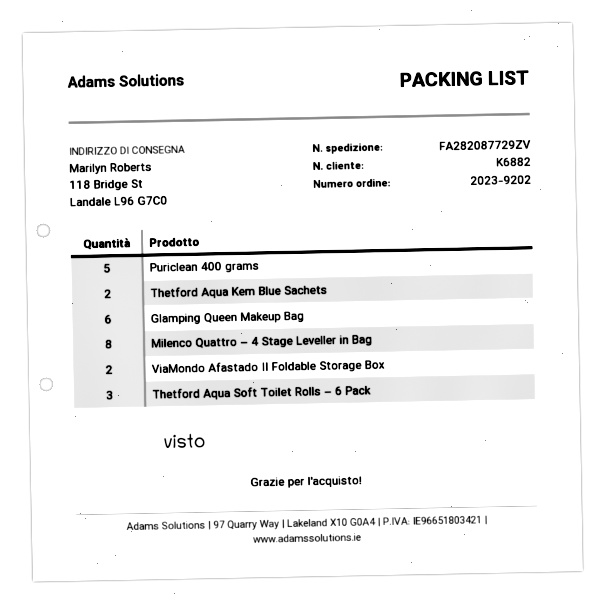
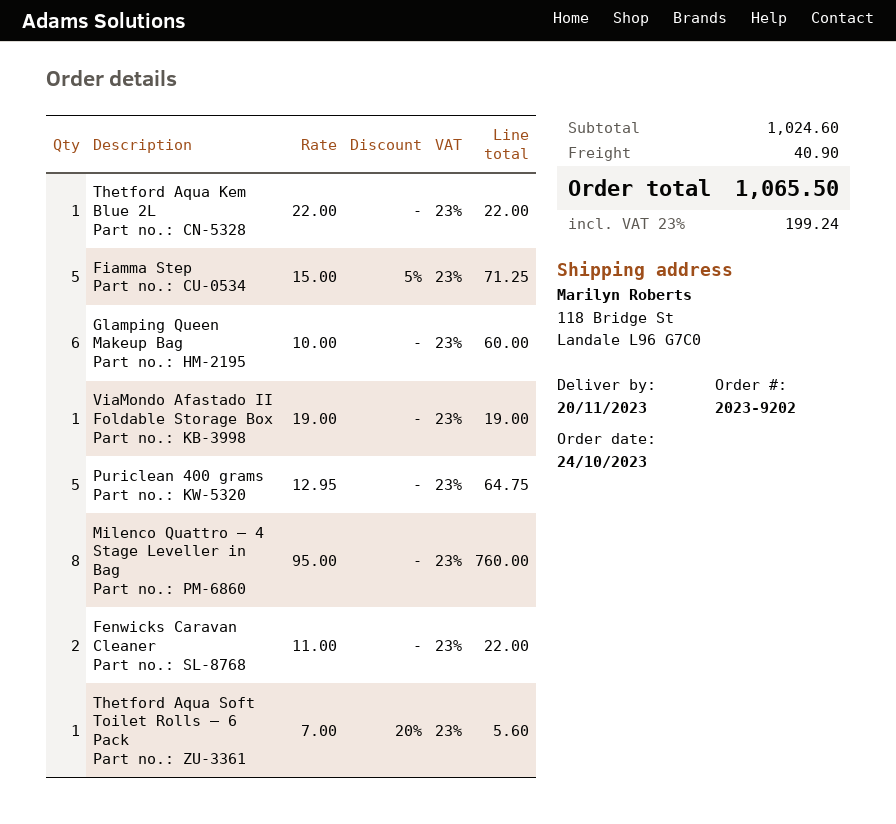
Thetford Aqua Kem Blue Sachets: 2 -> none
ViaMondo Afastado II Foldable Storage Box: 2 -> 1
Thetford Aqua Soft Toilet Rolls – 6 Pack: 3 -> 1
Thetford Aqua Kem Blue 2L: none -> 1
Fiamma Step: none -> 5
Fenwicks Caravan Cleaner: none -> 2

